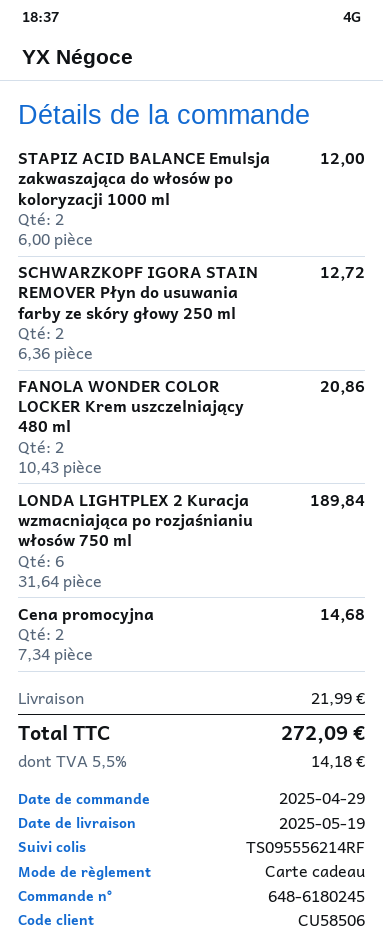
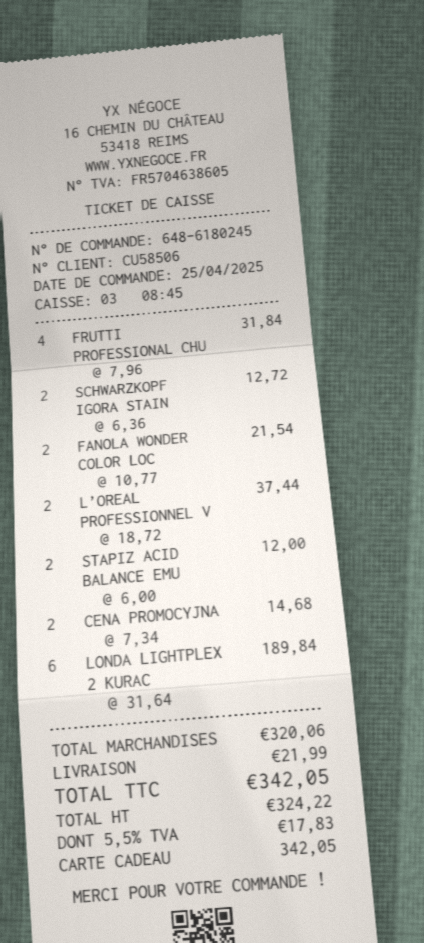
order date: 2025-04-29 -> 2025-04-25
FANOLA WONDER COLOR LOCKER Krem uszczelniający 480 ml: 2 x 10.43 = 20.86 -> 2 x 10.77 = 21.54
FRUTTI PROFESSIONAL CHU: none -> 4 x 7.96 = 31.84
L’OREAL PROFESSIONNEL V: none -> 2 x 18.72 = 37.44
tax: 5.5% = 14.18 -> 5.5% = 17.83
total: 272.09 -> 342.05

